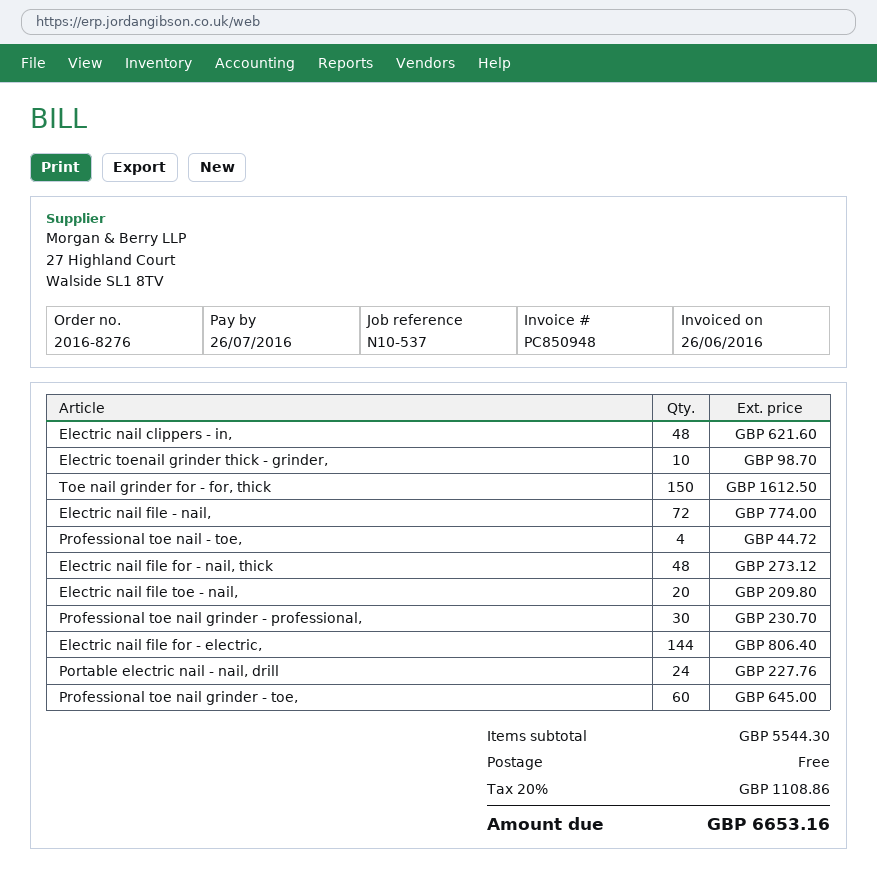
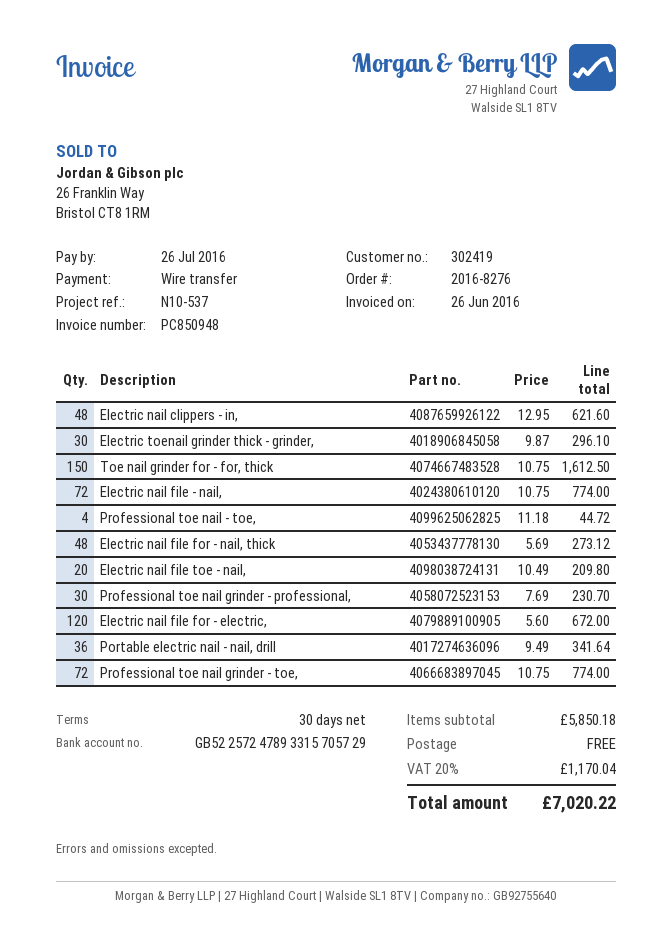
Electric toenail grinder thick - grinder,: 10 for 98.70 -> 30 for 296.10
Electric nail file for - electric,: 144 for 806.40 -> 120 for 672.00
Portable electric nail - nail, drill: 24 for 227.76 -> 36 for 341.64
Professional toe nail grinder - toe,: 60 for 645.00 -> 72 for 774.00
subtotal: 5544.30 -> 5850.18
tax: 20% = 1108.86 -> 20% = 1170.04
total: 6653.16 -> 7020.22

